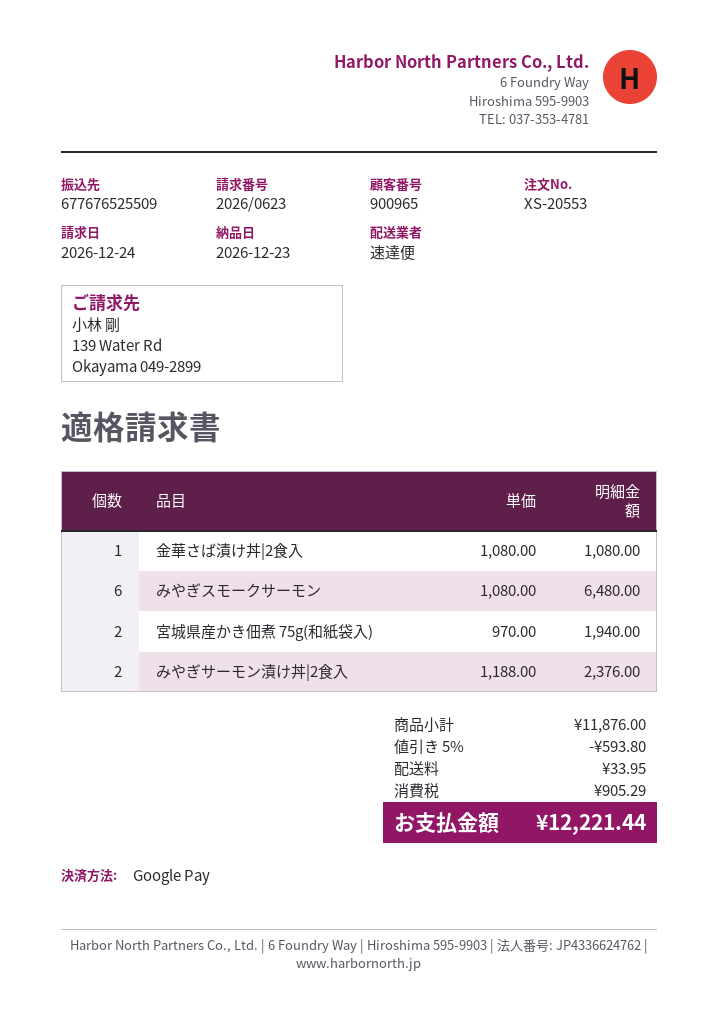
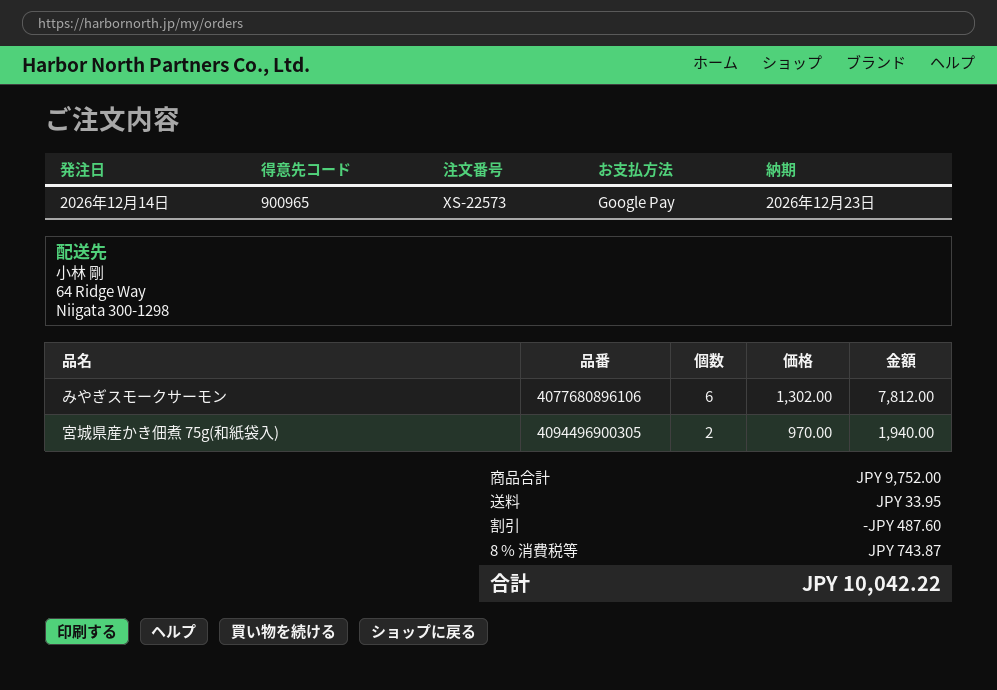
order number: XS-20553 -> XS-22573
金華さば漬け丼|2食入: 1 x 1080.00 = 1080.00 -> none
みやぎスモークサーモン: 6 x 1080.00 = 6480.00 -> 6 x 1302.00 = 7812.00
みやぎサーモン漬け丼|2食入: 2 x 1188.00 = 2376.00 -> none
subtotal: 11876.00 -> 9752.00
discount: 593.80 -> 487.60
tax: 905.29 -> 743.87
total: 12221.44 -> 10042.22

